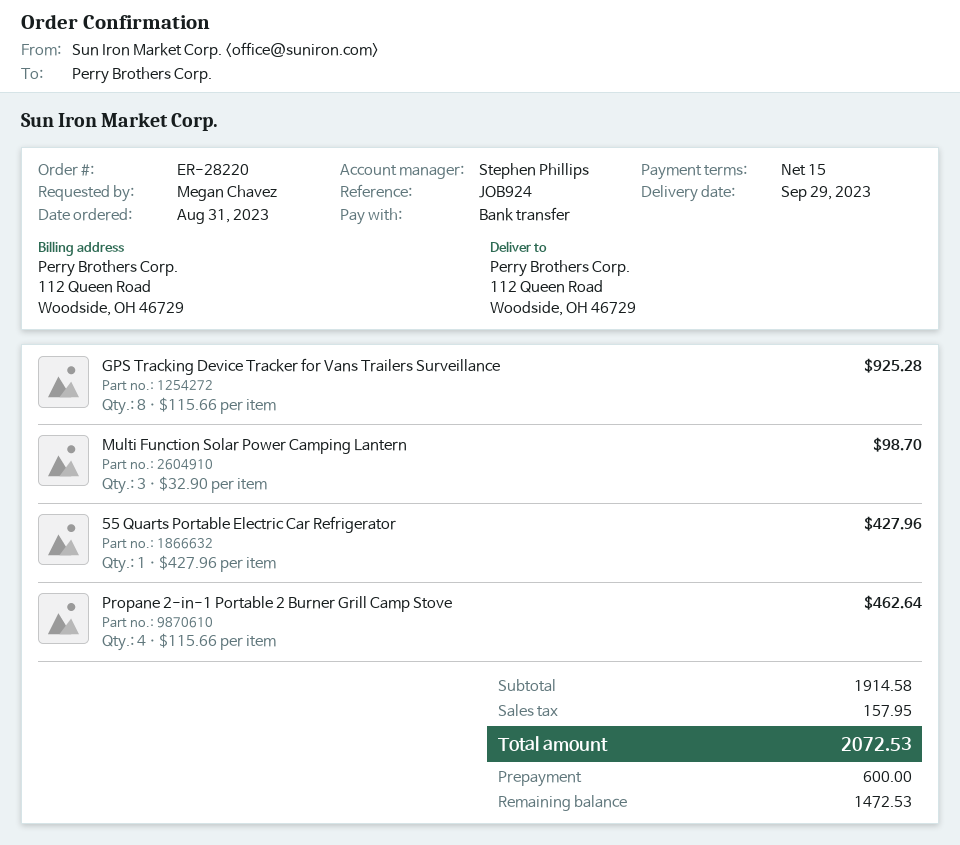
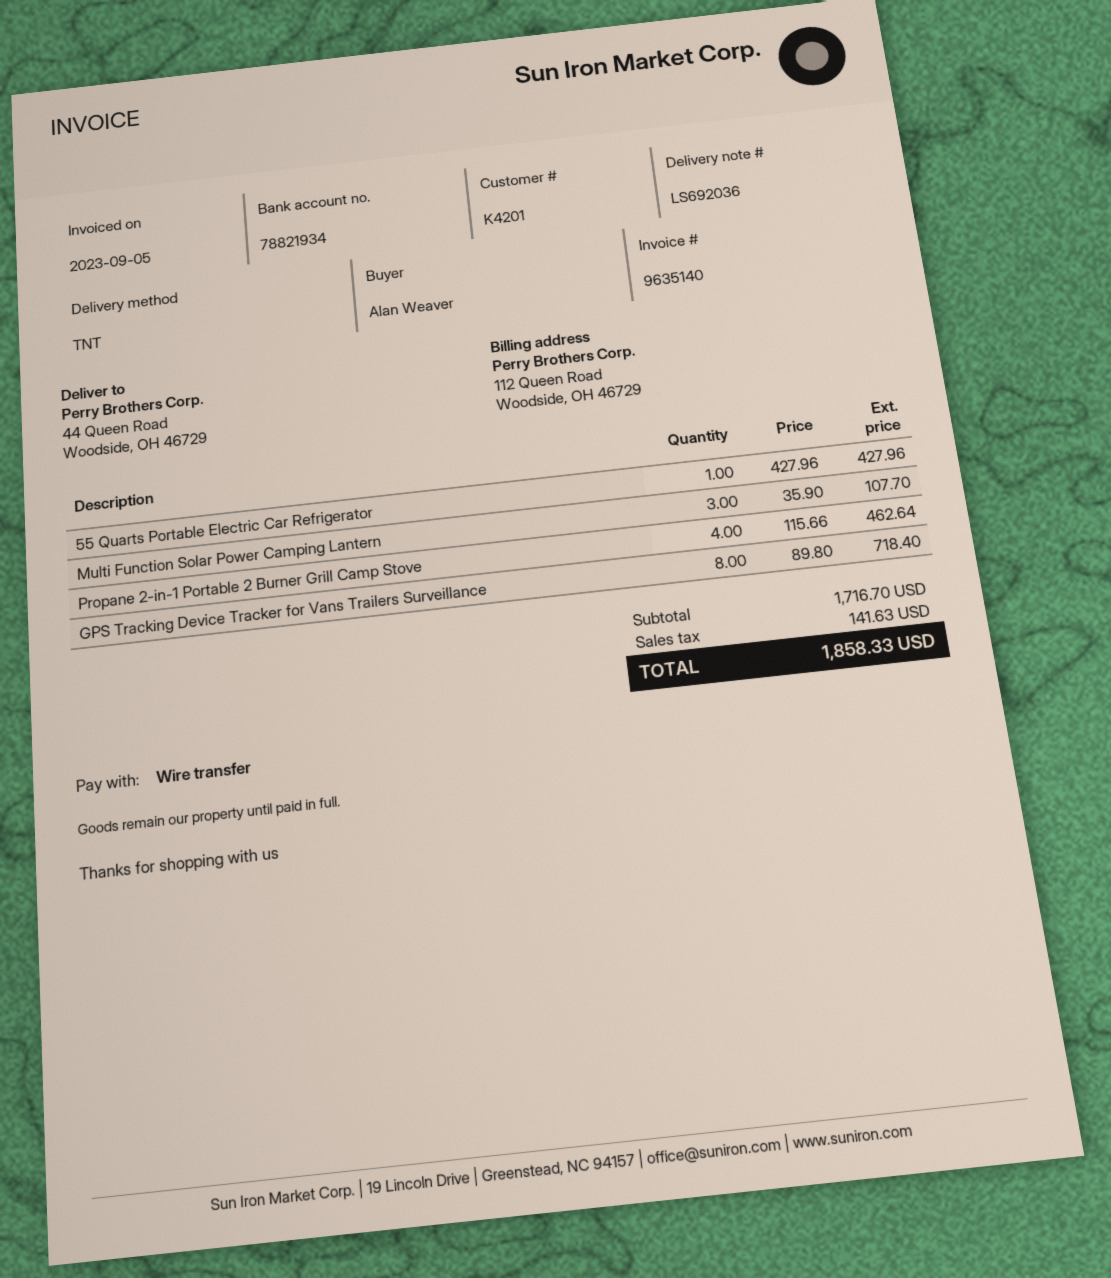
ordered by: Megan Chavez -> Alan Weaver
ship to: 112 Queen Road, Woodside, OH 46729 -> 44 Queen Road, Woodside, OH 46729
GPS Tracking Device Tracker for Vans Trailers Surveillance: 8 x 115.66 = 925.28 -> 8 x 89.80 = 718.40
Multi Function Solar Power Camping Lantern: 3 x 32.90 = 98.70 -> 3 x 35.90 = 107.70
subtotal: 1914.58 -> 1716.70
tax: 157.95 -> 141.63
total: 2072.53 -> 1858.33

